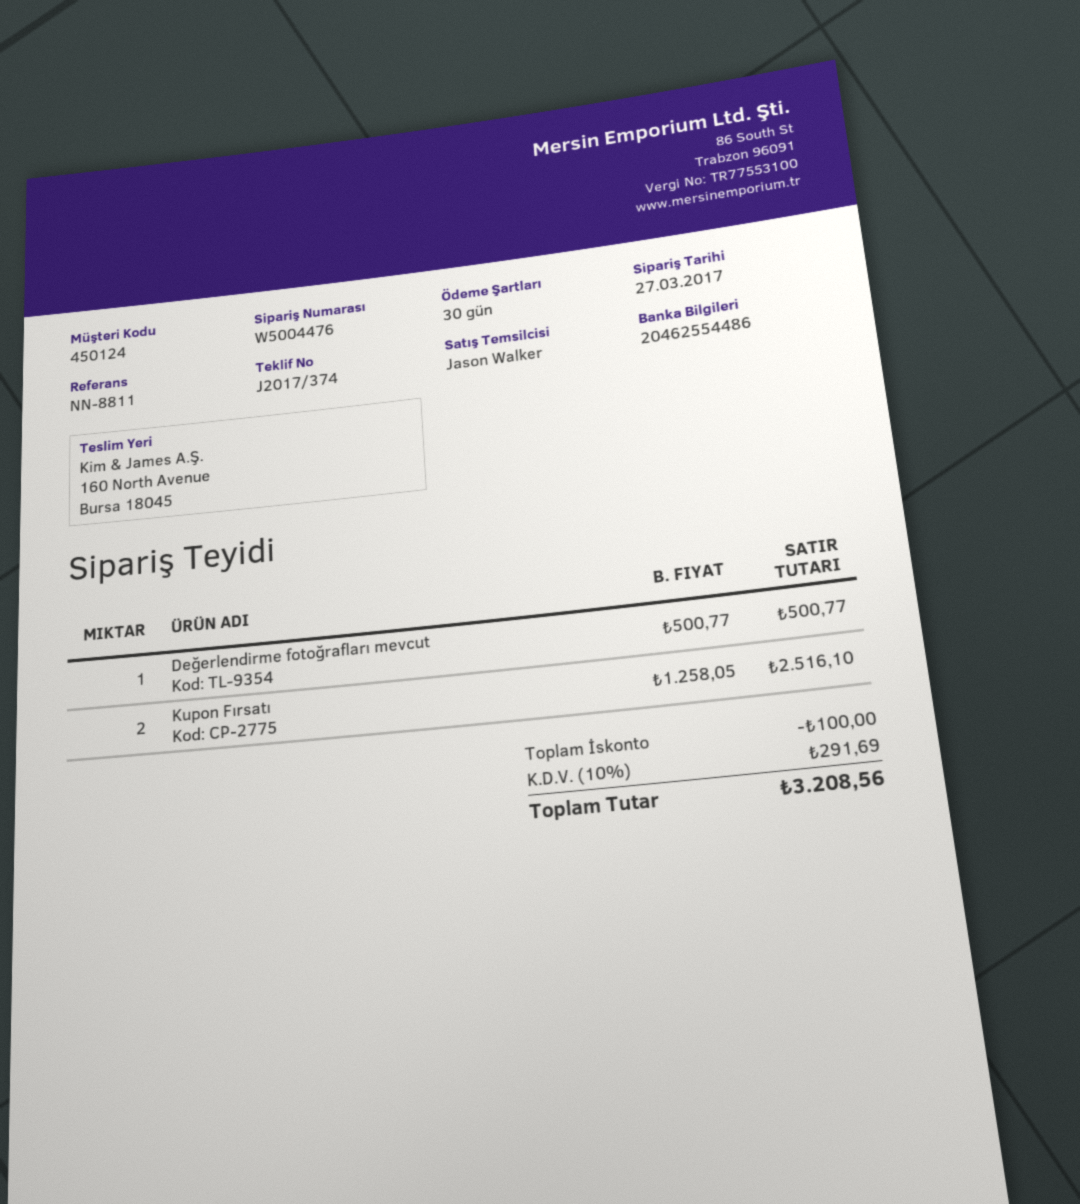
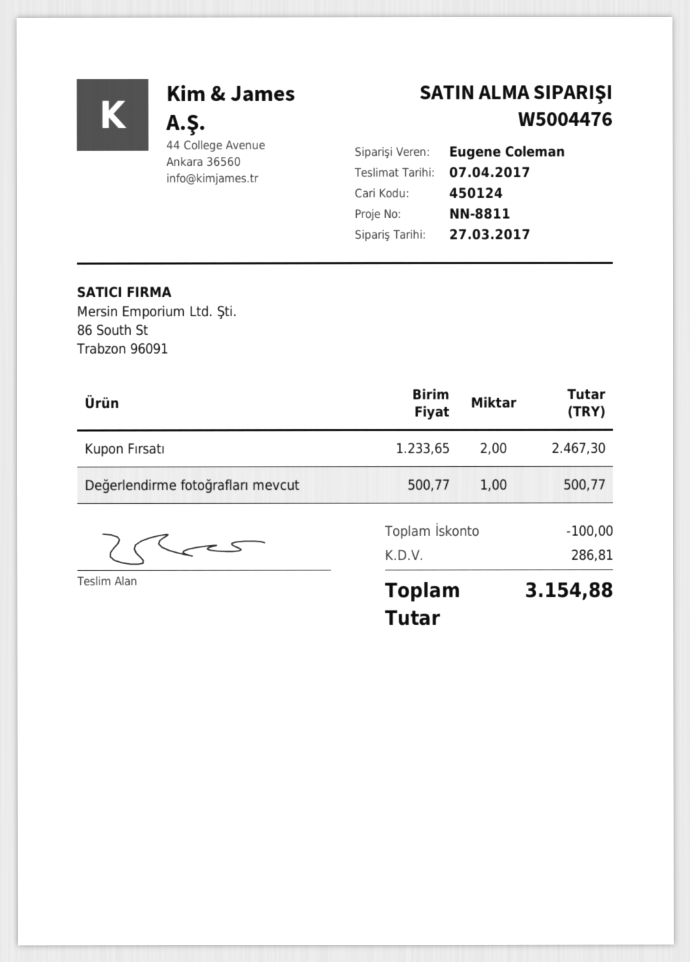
Kupon Fırsatı: 2 x 1258.05 = 2516.10 -> 2 x 1233.65 = 2467.30
tax: 291.69 -> 286.81
total: 3208.56 -> 3154.88

